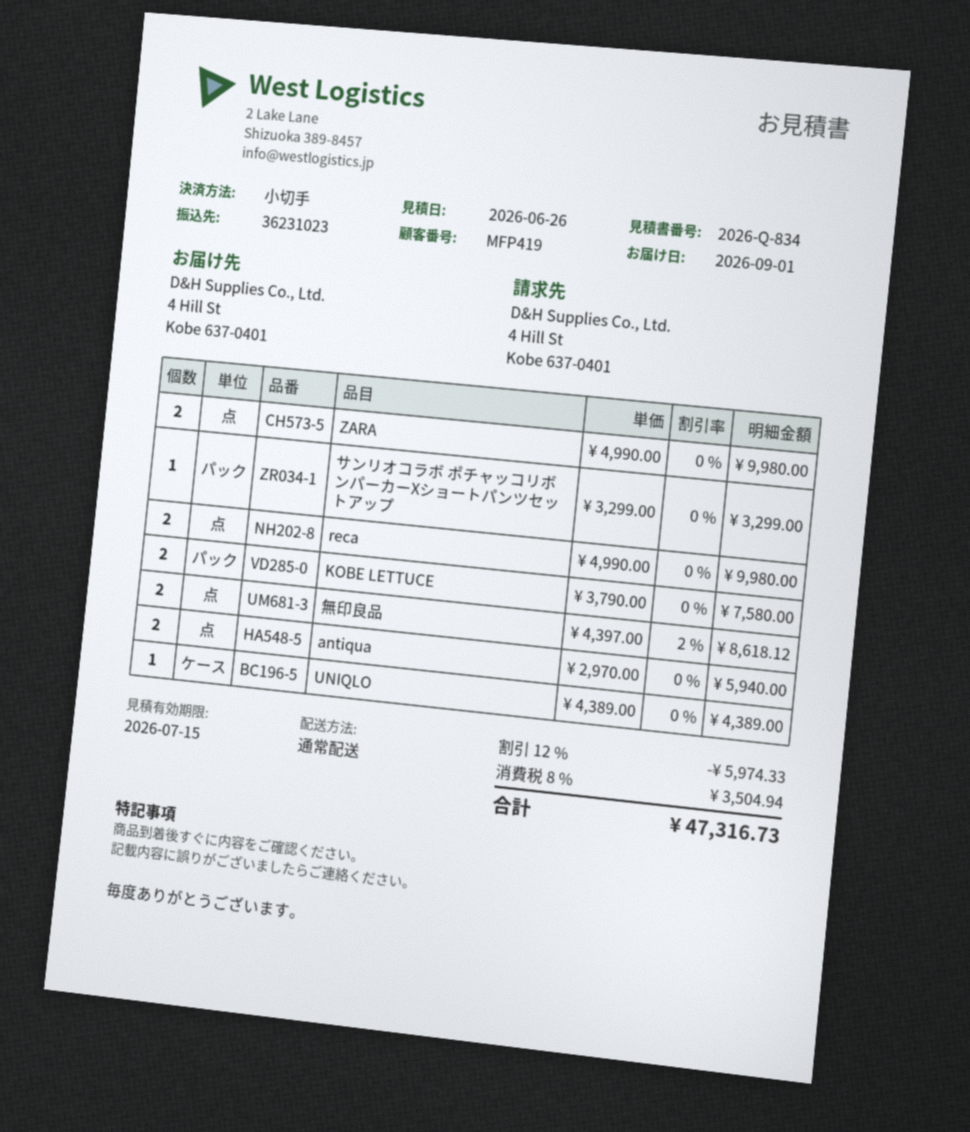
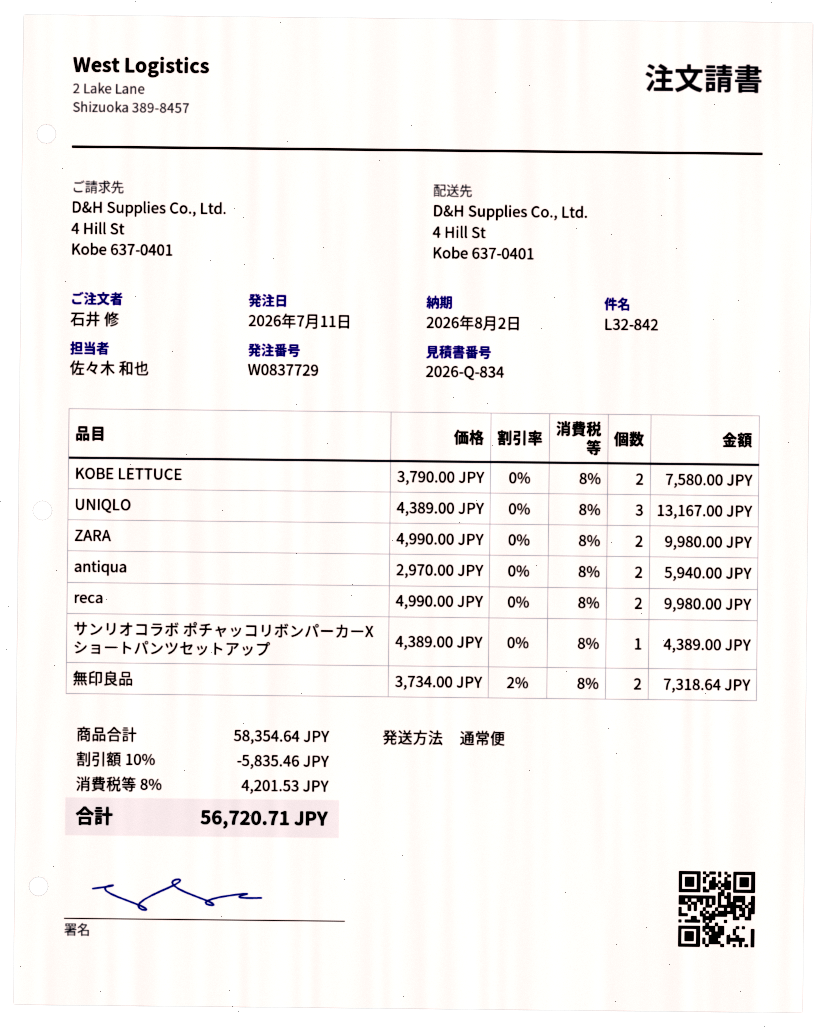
delivery date: 2026-09-01 -> 2026-08-02
サンリオコラボ ポチャッコリボンパーカーXショートパンツセットアップ: 1 x 3299.00 = 3299.00 -> 1 x 4389.00 = 4389.00
無印良品: 2 x 4397.00 - 2% = 8618.12 -> 2 x 3734.00 - 2% = 7318.64
UNIQLO: 1 x 4389.00 = 4389.00 -> 3 x 4389.00 = 13167.00
discount: 12% = 5974.33 -> 10% = 5835.46
tax: 8% = 3504.94 -> 8% = 4201.53
total: 47316.73 -> 56720.71

